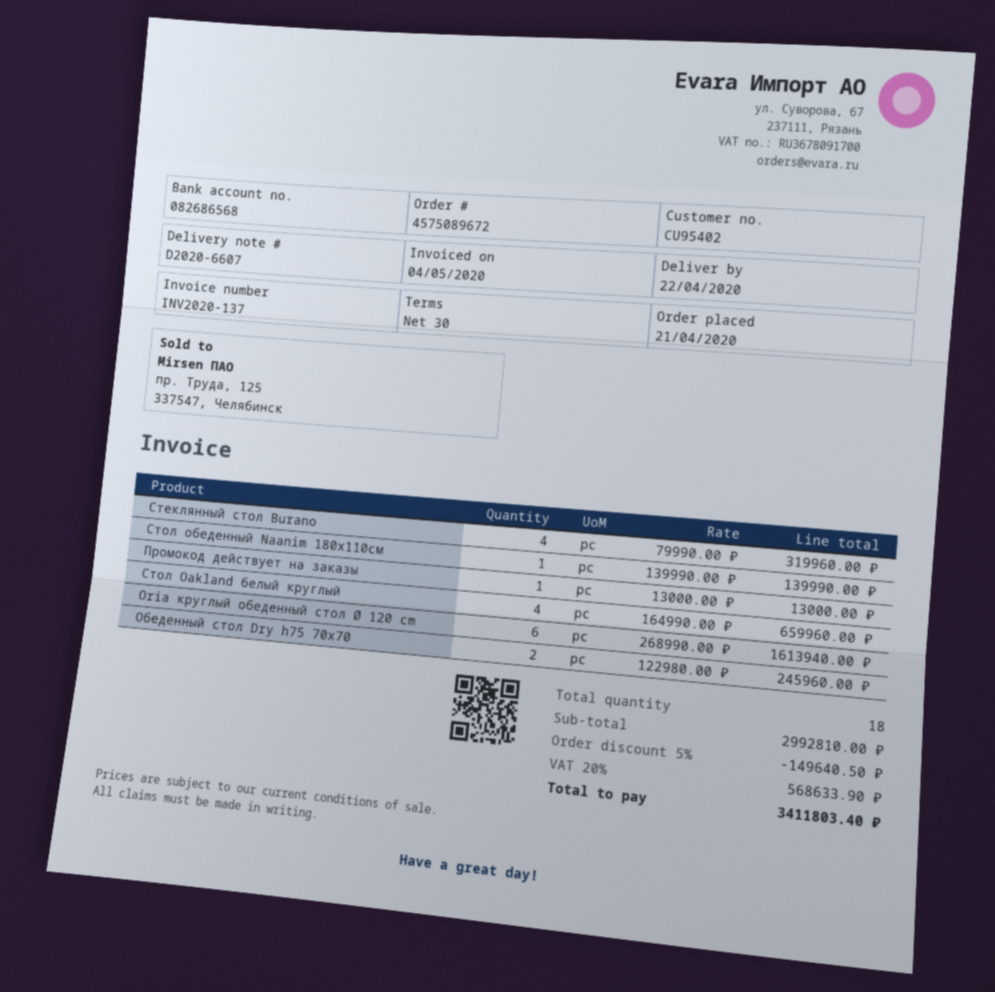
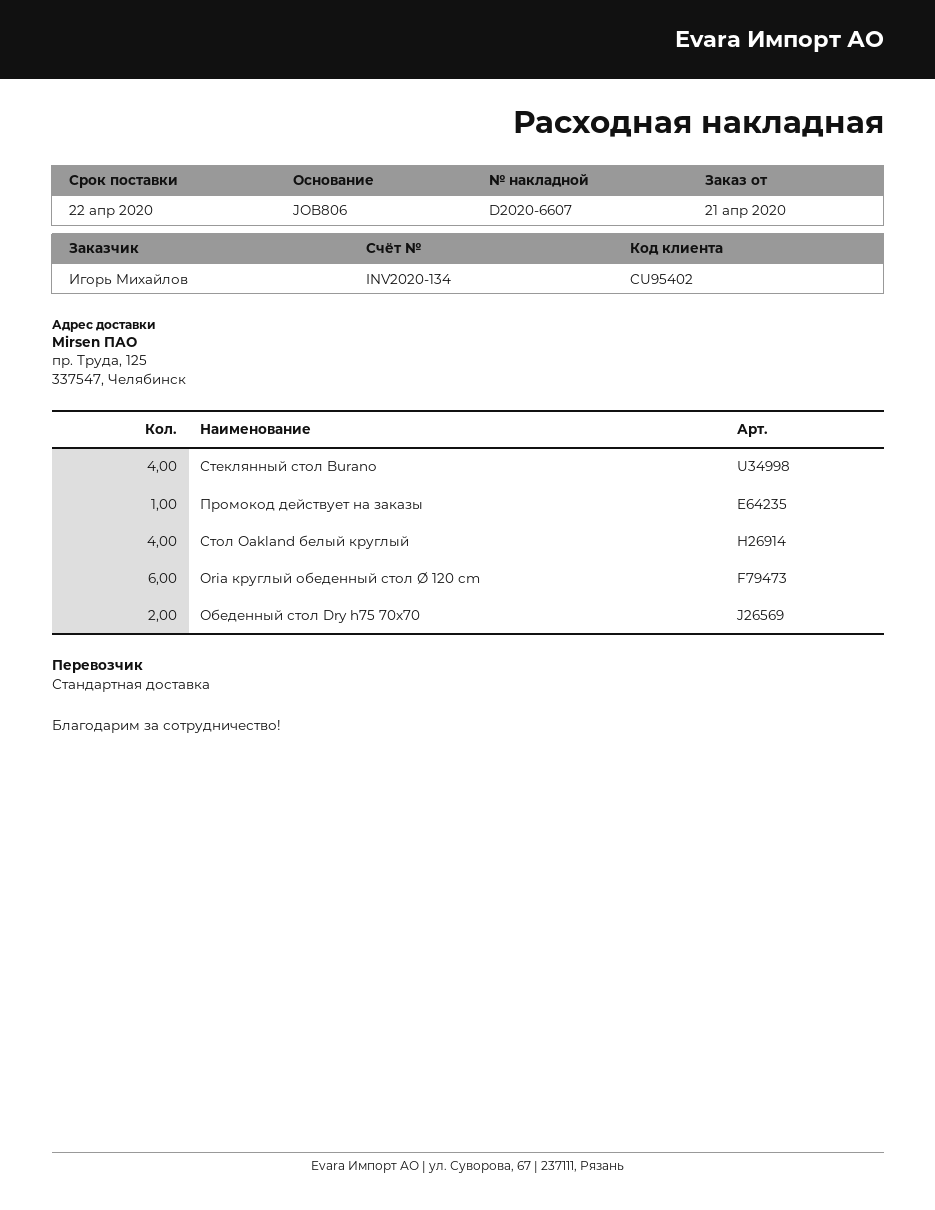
invoice number: INV2020-137 -> INV2020-134
Стол обеденный Naanim 180x110см: 1 -> none

